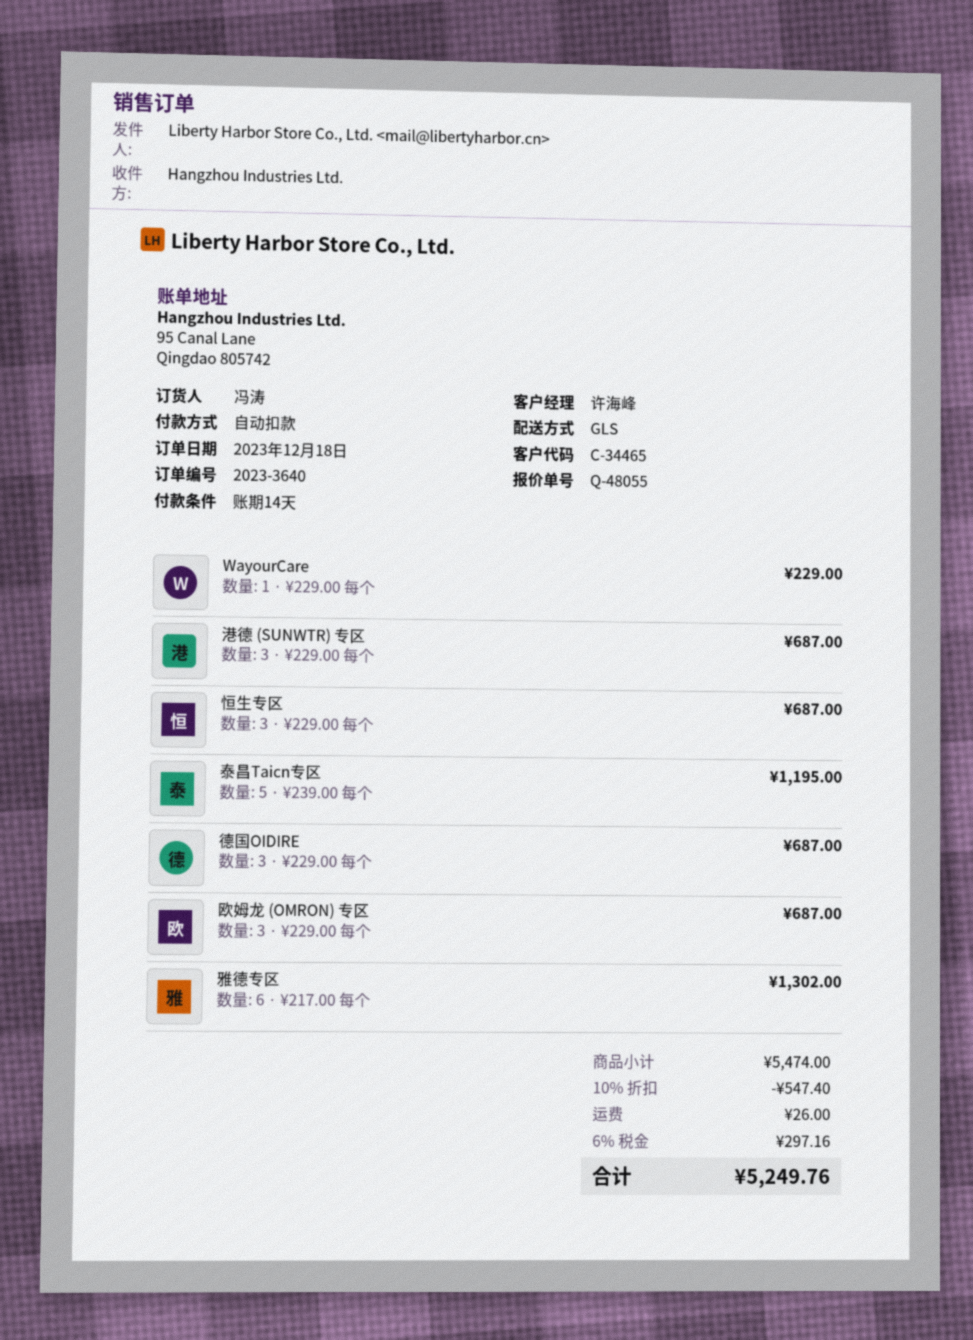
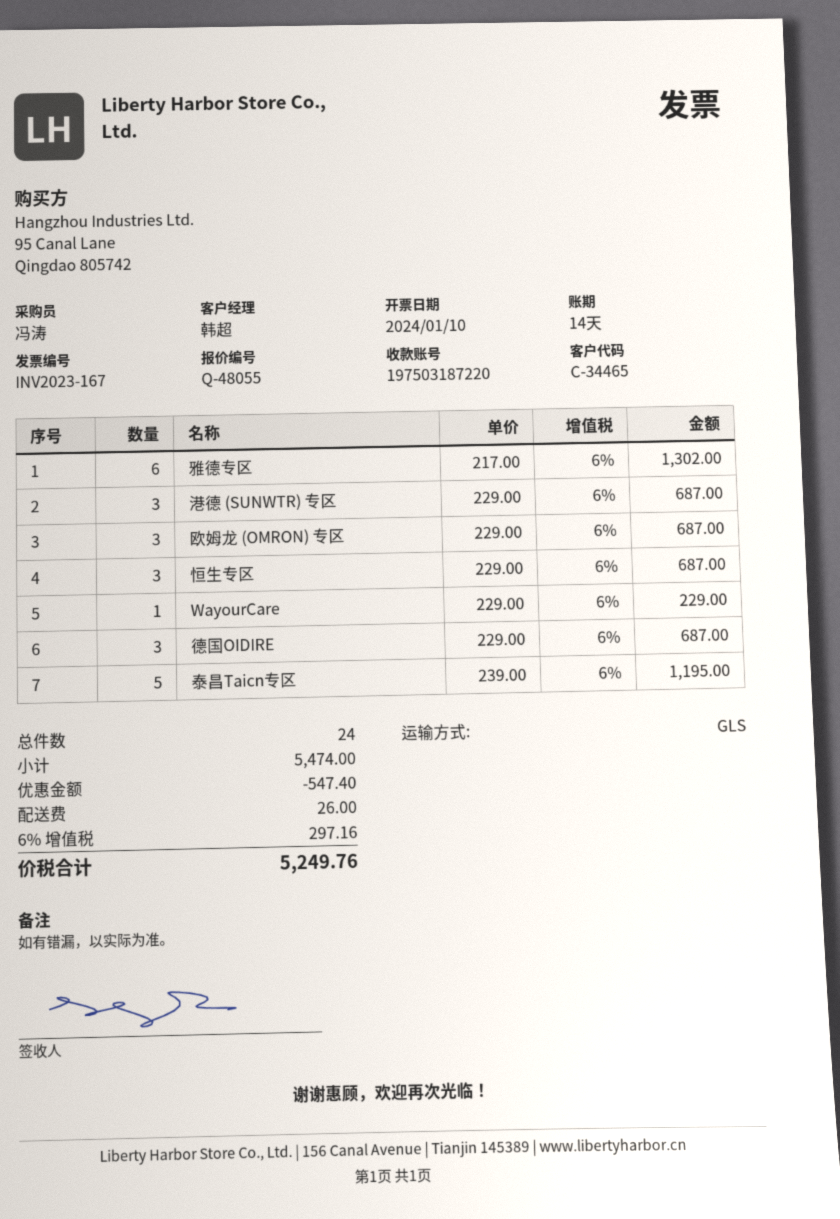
sales rep: 许海峰 -> 韩超

